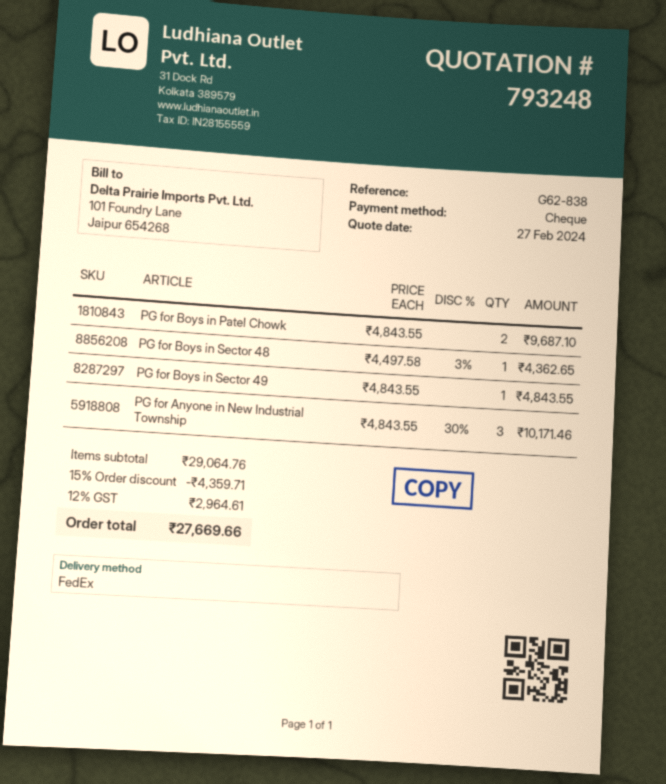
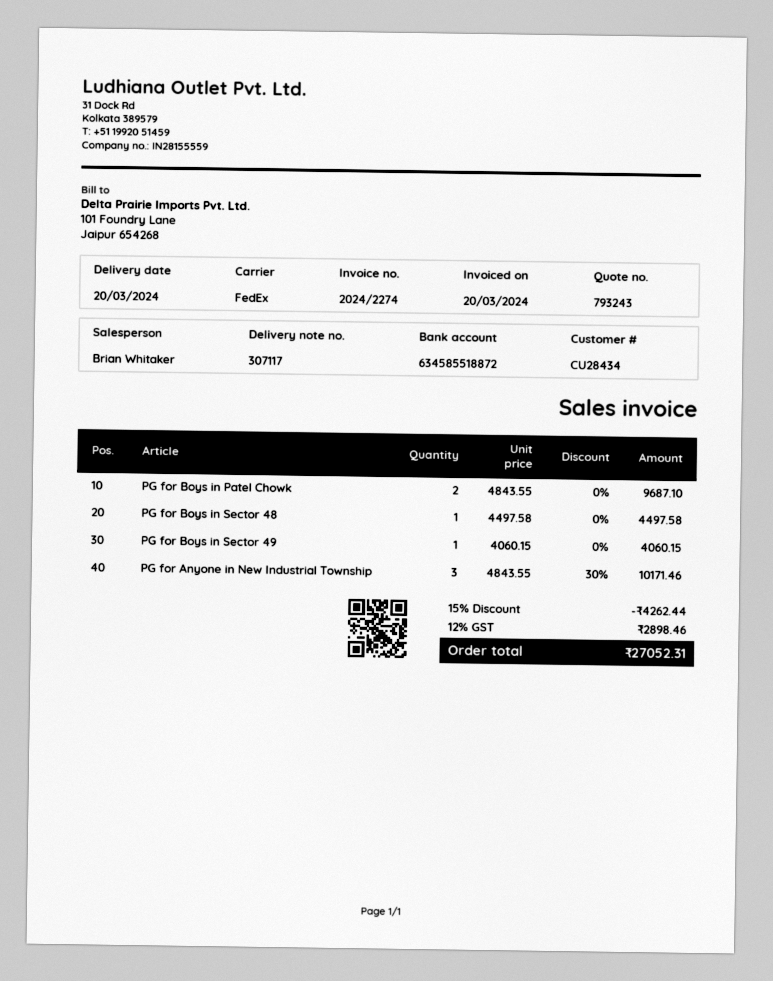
quote number: 793248 -> 793243
PG for Boys in Sector 48: 1 x 4497.58 - 3% = 4362.65 -> 1 x 4497.58 = 4497.58
PG for Boys in Sector 49: 1 x 4843.55 = 4843.55 -> 1 x 4060.15 = 4060.15
discount: 15% = 4359.71 -> 15% = 4262.44
tax: 12% = 2964.61 -> 12% = 2898.46
total: 27669.66 -> 27052.31

